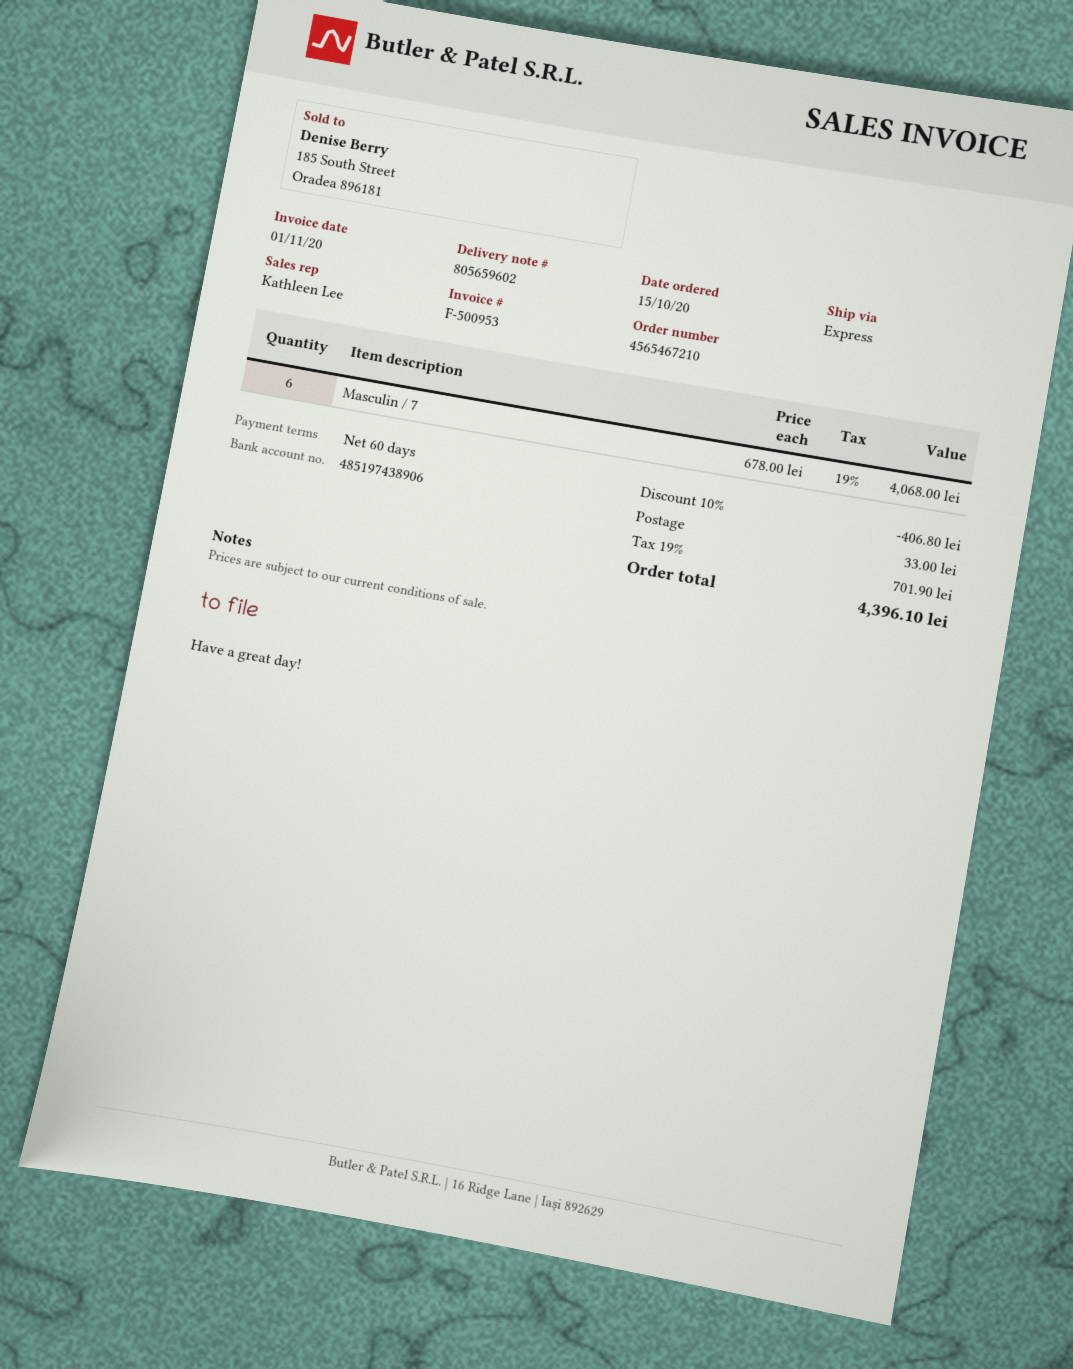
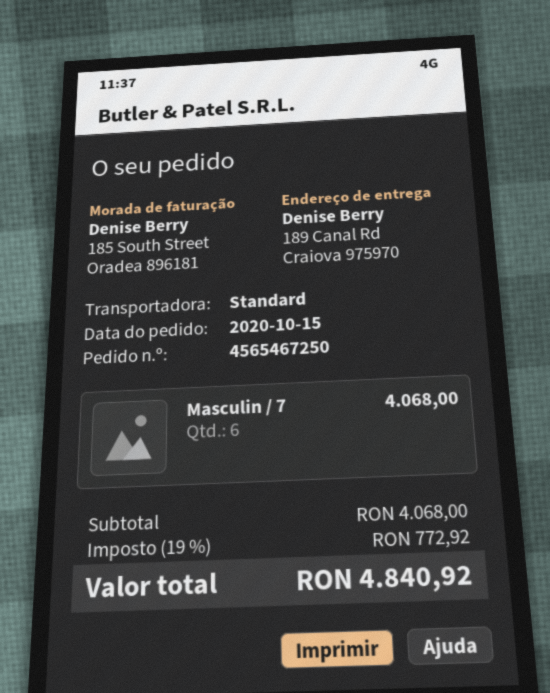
order number: 4565467210 -> 4565467250
shipping method: express -> standard
discount: 10% = 406.80 -> none
shipping: 33.00 -> none
tax: 19% = 701.90 -> 19% = 772.92
total: 4396.10 -> 4840.92

